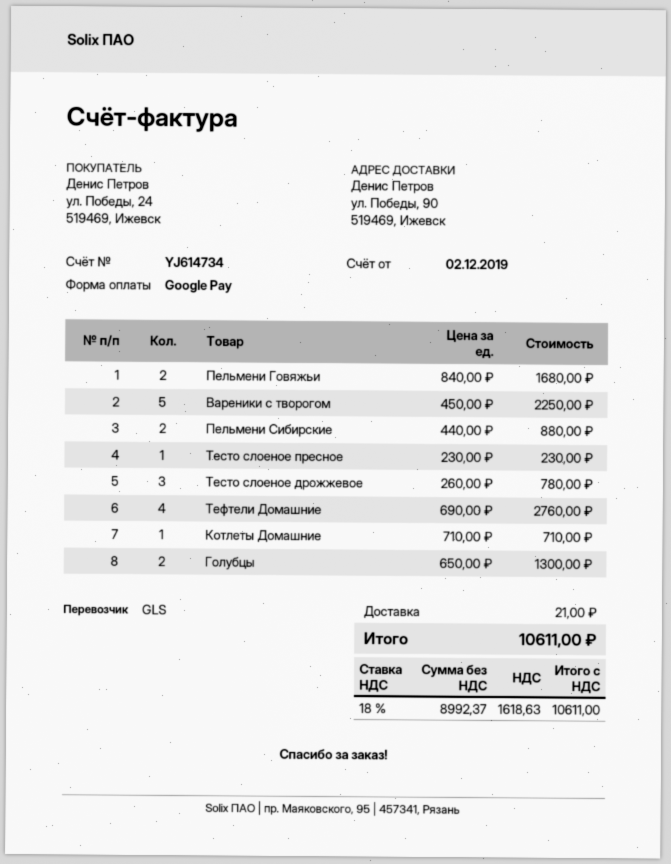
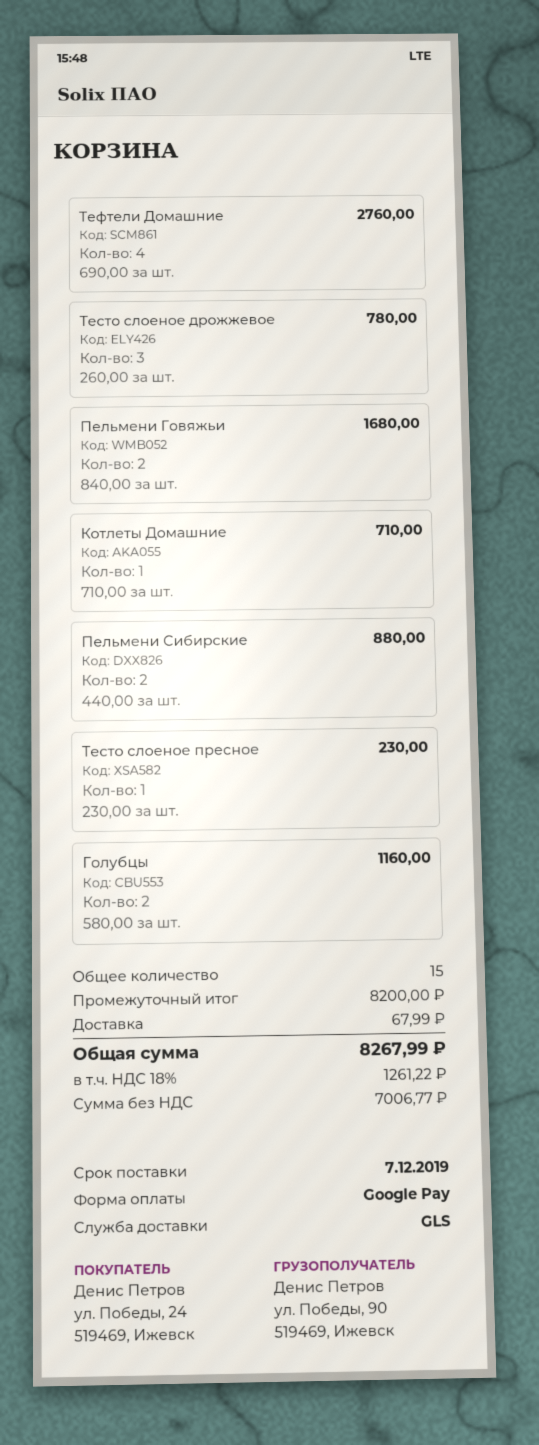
Вареники с творогом: 5 x 450.00 = 2250.00 -> none
Голубцы: 2 x 650.00 = 1300.00 -> 2 x 580.00 = 1160.00
shipping: 21.00 -> 67.99
net: 8992.37 -> 7006.77
tax: 18% = 1618.63 -> 18% = 1261.22
total: 10611.00 -> 8267.99

